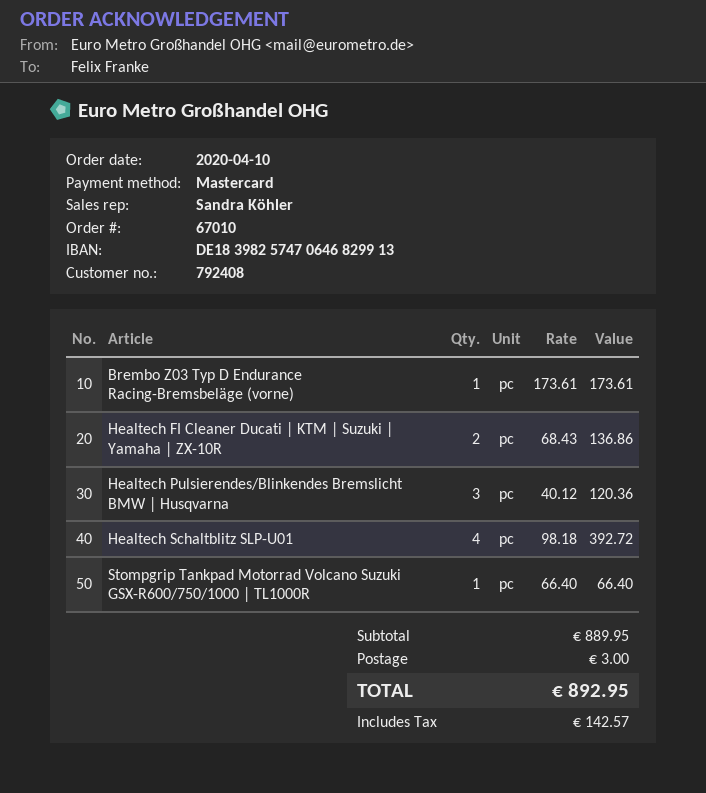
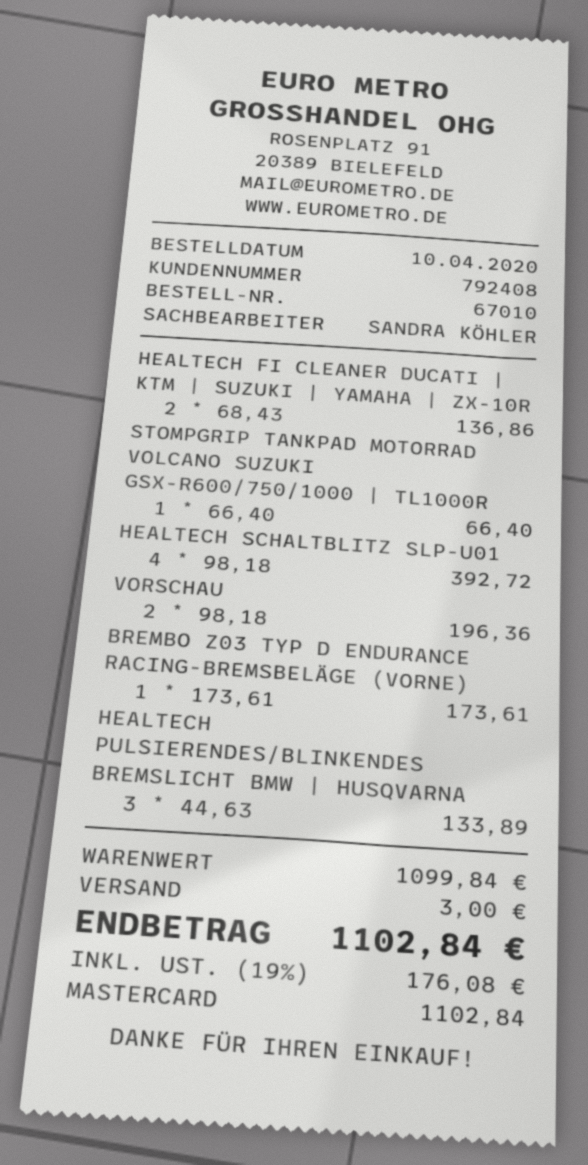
Healtech Pulsierendes/Blinkendes Bremslicht BMW | Husqvarna: 3 x 40.12 = 120.36 -> 3 x 44.63 = 133.89
VORSCHAU: none -> 2 x 98.18 = 196.36
subtotal: 889.95 -> 1099.84
tax: 142.57 -> 176.08
total: 892.95 -> 1102.84

